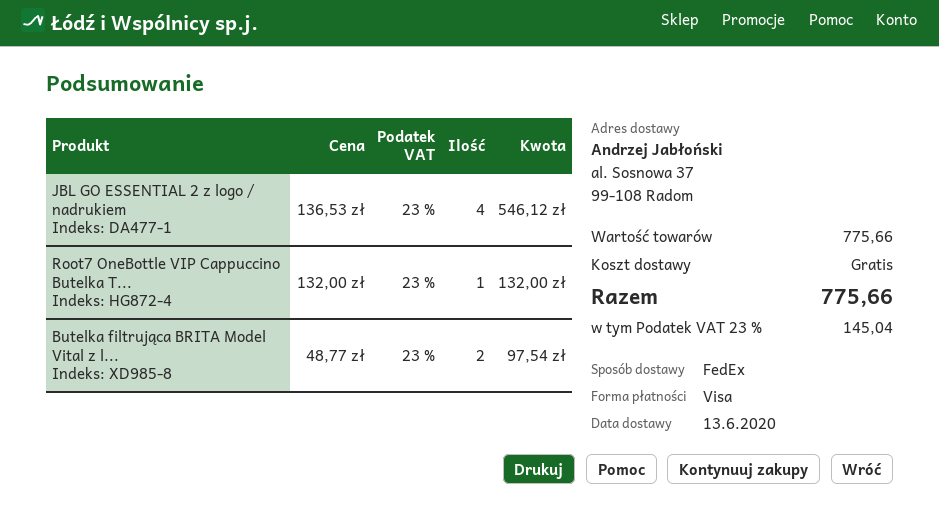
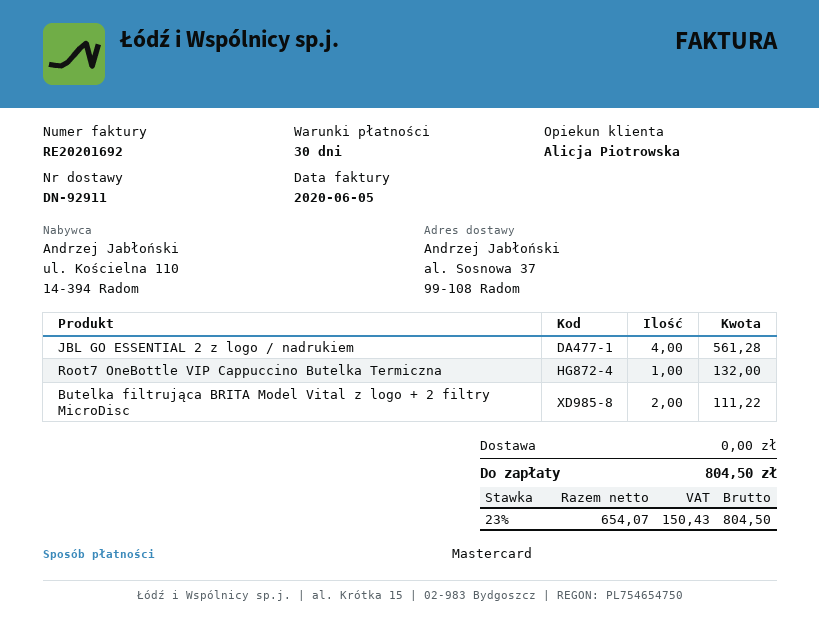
payment method: Visa -> Mastercard
JBL GO ESSENTIAL 2 z logo / nadrukiem: 4 for 546.12 -> 4 for 561.28
Butelka filtrująca BRITA Model Vital z l...: 2 for 97.54 -> 2 for 111.22
tax: 23% = 145.04 -> 23% = 150.43
total: 775.66 -> 804.50

